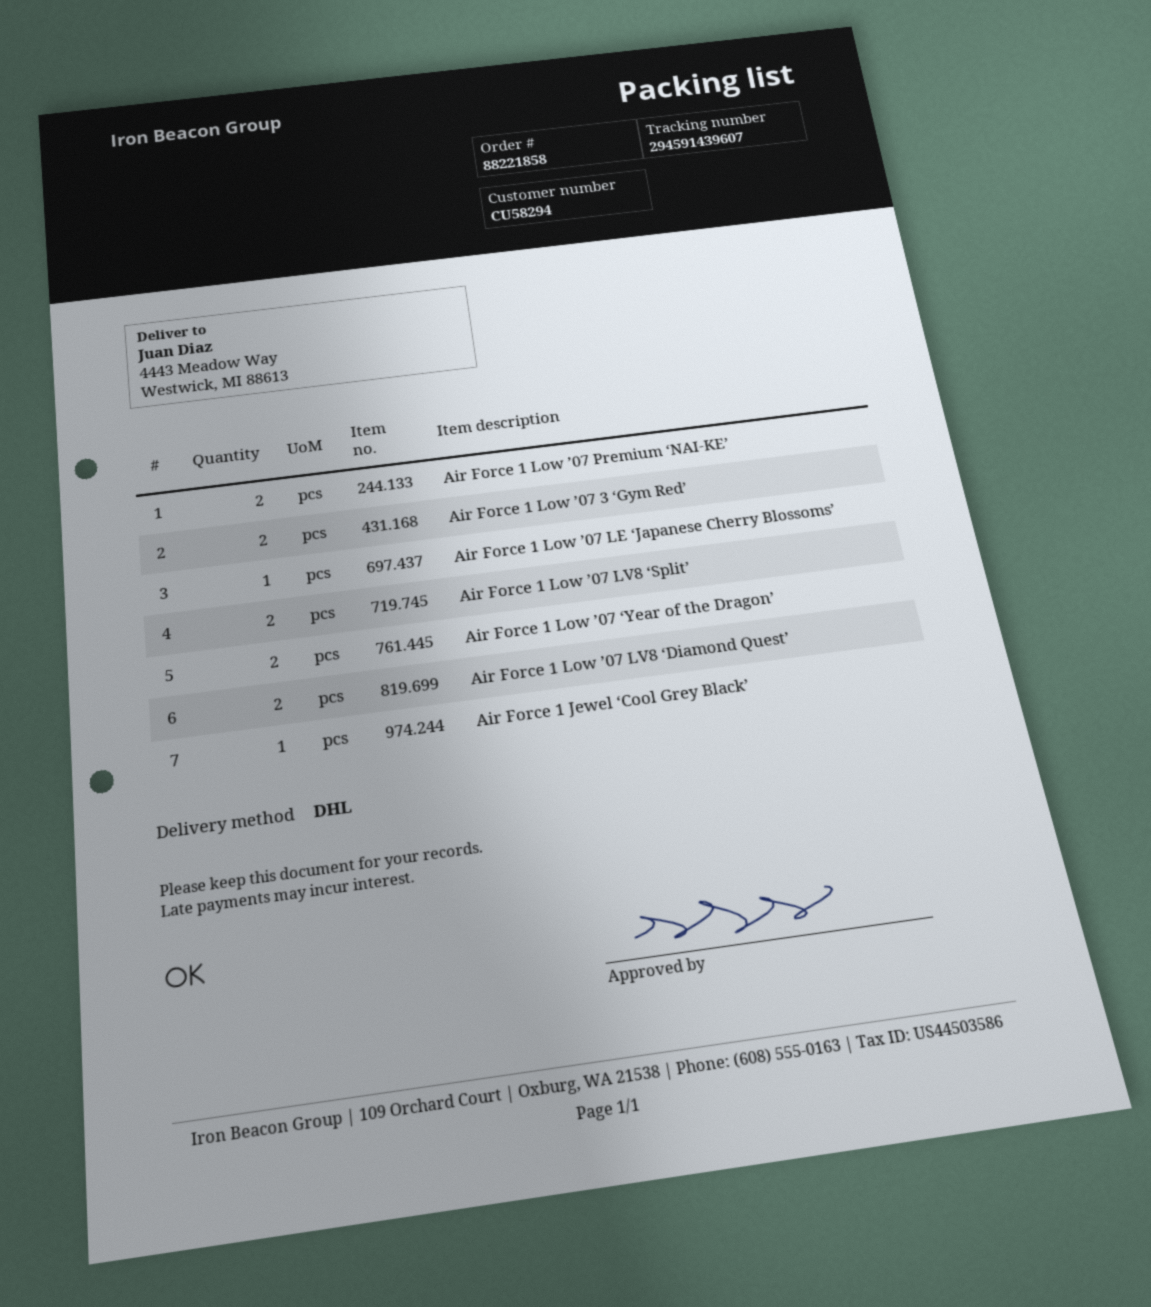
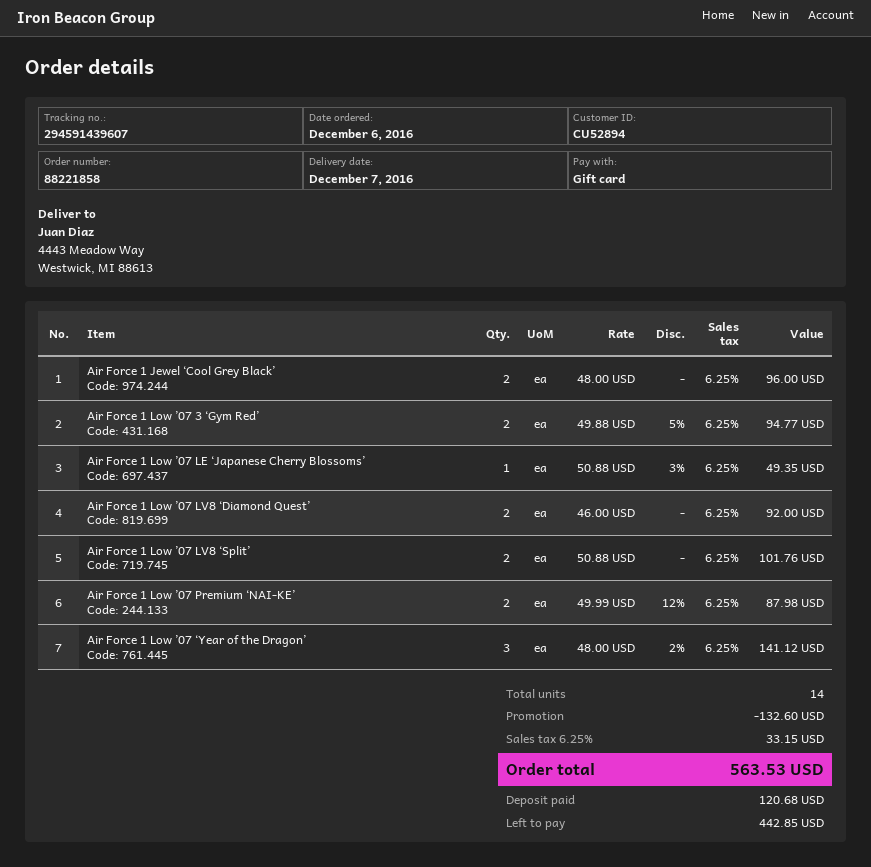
customer number: CU58294 -> CU52894
Air Force 1 Low ’07 ‘Year of the Dragon’: 2 -> 3
Air Force 1 Jewel ‘Cool Grey Black’: 1 -> 2

